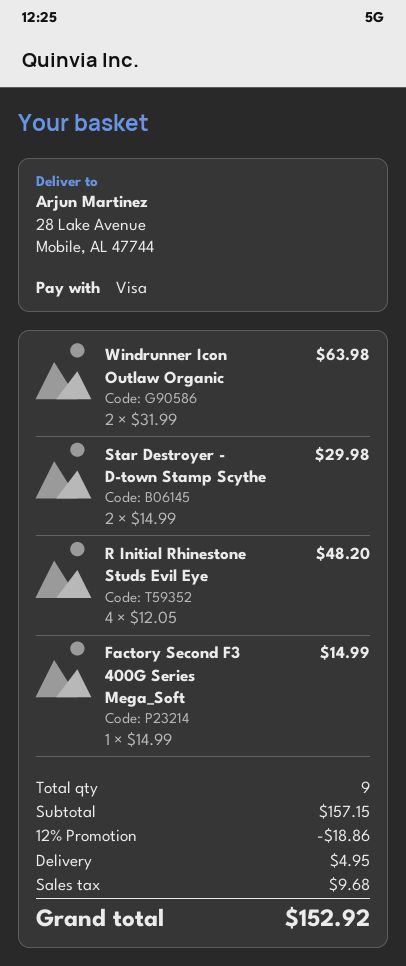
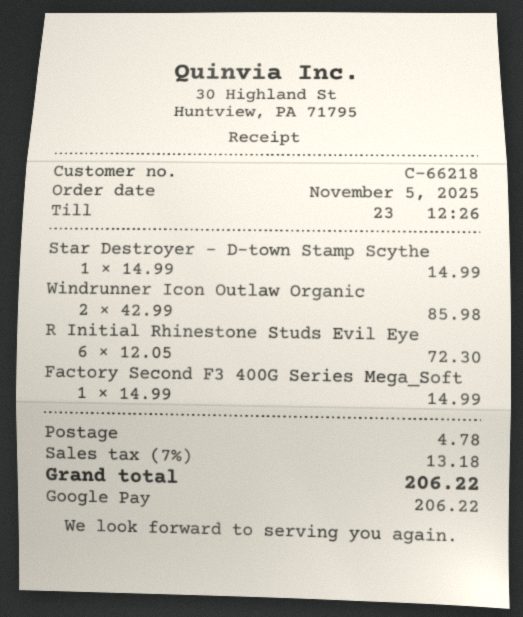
payment method: Visa -> Google Pay
Windrunner Icon Outlaw Organic: 2 x 31.99 = 63.98 -> 2 x 42.99 = 85.98
Star Destroyer - D-town Stamp Scythe: 2 x 14.99 = 29.98 -> 1 x 14.99 = 14.99
R Initial Rhinestone Studs Evil Eye: 4 x 12.05 = 48.20 -> 6 x 12.05 = 72.30
discount: 12% = 18.86 -> none
shipping: 4.95 -> 4.78
tax: 9.68 -> 13.18
total: 152.92 -> 206.22

